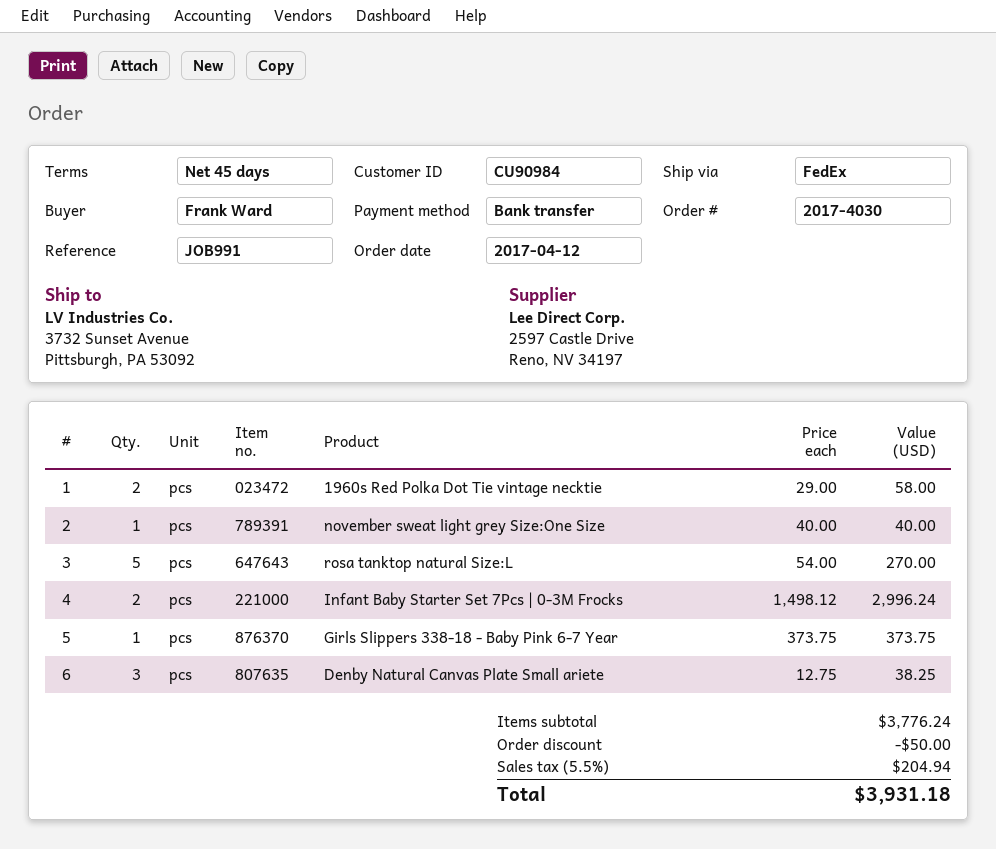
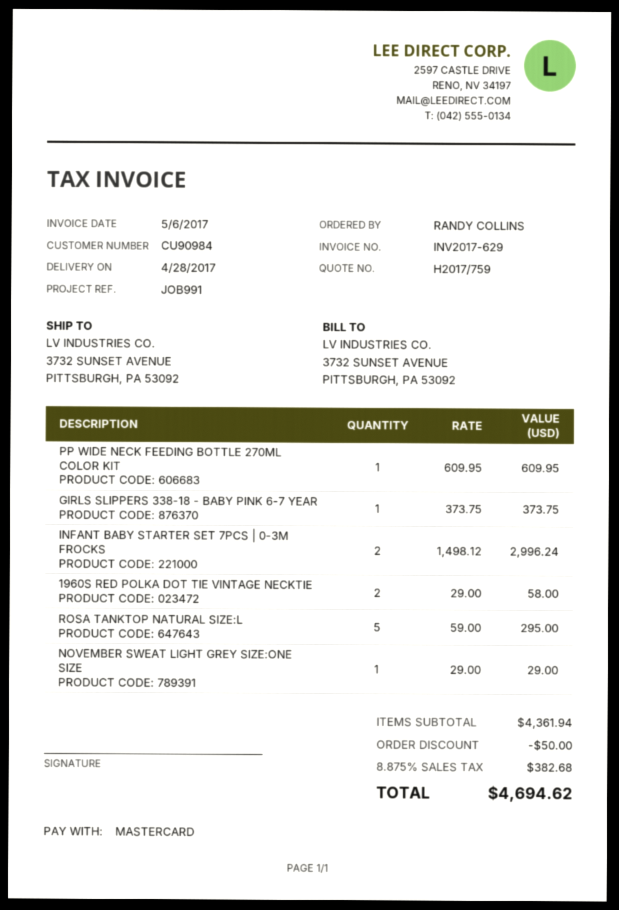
ordered by: Frank Ward -> RANDY COLLINS
payment method: bank transfer -> Mastercard
november sweat light grey Size:One Size: 1 x 40.00 = 40.00 -> 1 x 29.00 = 29.00
rosa tanktop natural Size:L: 5 x 54.00 = 270.00 -> 5 x 59.00 = 295.00
Denby Natural Canvas Plate Small ariete: 3 x 12.75 = 38.25 -> none
PP WIDE NECK FEEDING BOTTLE 270ML COLOR KIT: none -> 1 x 609.95 = 609.95
subtotal: 3776.24 -> 4361.94
tax: 5.5% = 204.94 -> 8.875% = 382.68
total: 3931.18 -> 4694.62

